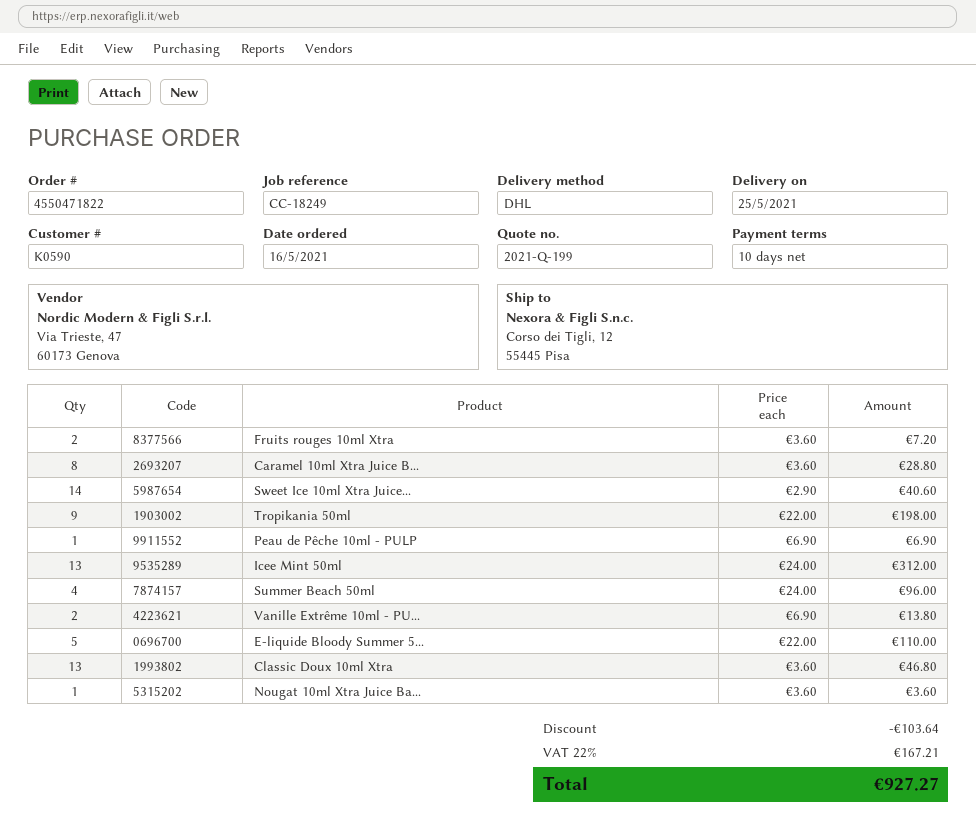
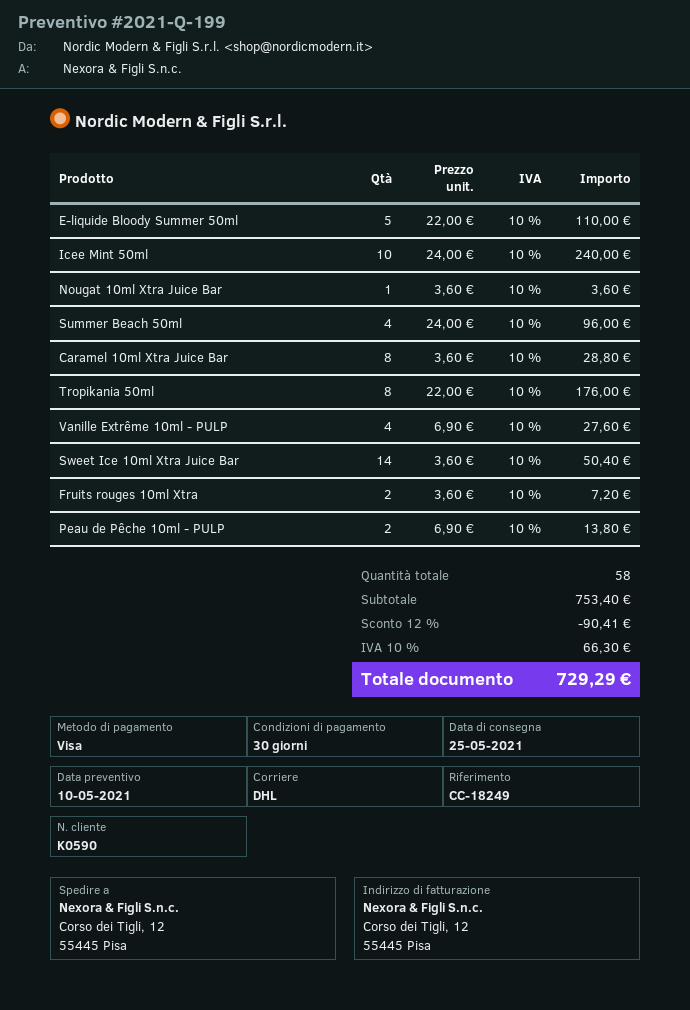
payment terms: 10 days -> 30 days
Sweet Ice 10ml Xtra Juice...: 14 x 2.90 = 40.60 -> 14 x 3.60 = 50.40
Tropikania 50ml: 9 x 22.00 = 198.00 -> 8 x 22.00 = 176.00
Peau de Pêche 10ml - PULP: 1 x 6.90 = 6.90 -> 2 x 6.90 = 13.80
Icee Mint 50ml: 13 x 24.00 = 312.00 -> 10 x 24.00 = 240.00
Vanille Extrême 10ml - PU...: 2 x 6.90 = 13.80 -> 4 x 6.90 = 27.60
Classic Doux 10ml Xtra: 13 x 3.60 = 46.80 -> none
discount: 103.64 -> 90.41
tax: 22% = 167.21 -> 10% = 66.30
total: 927.27 -> 729.29

